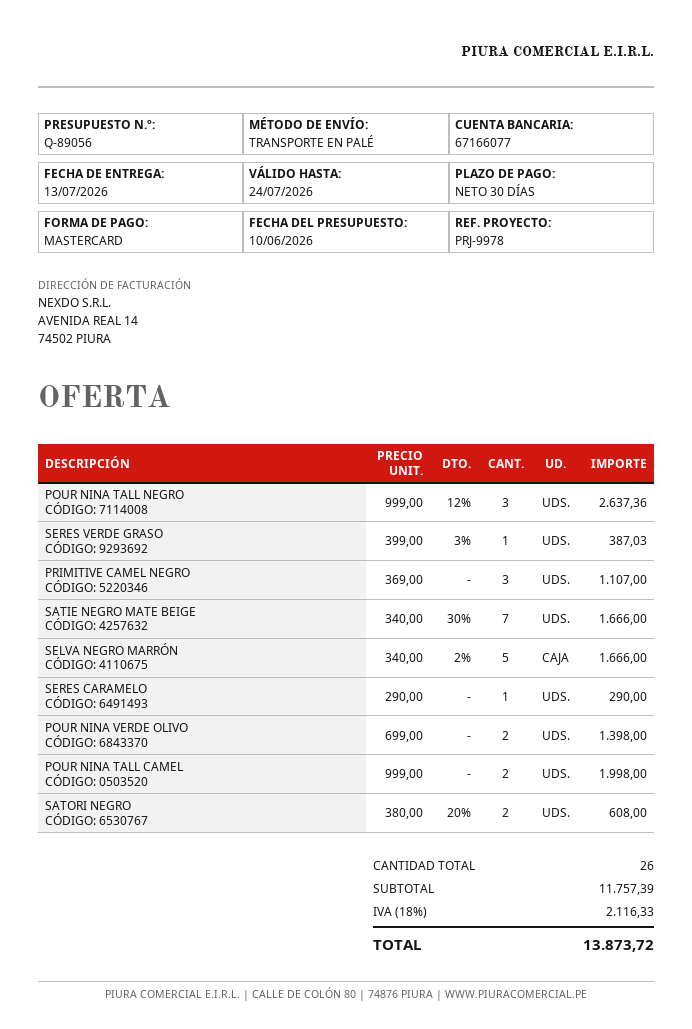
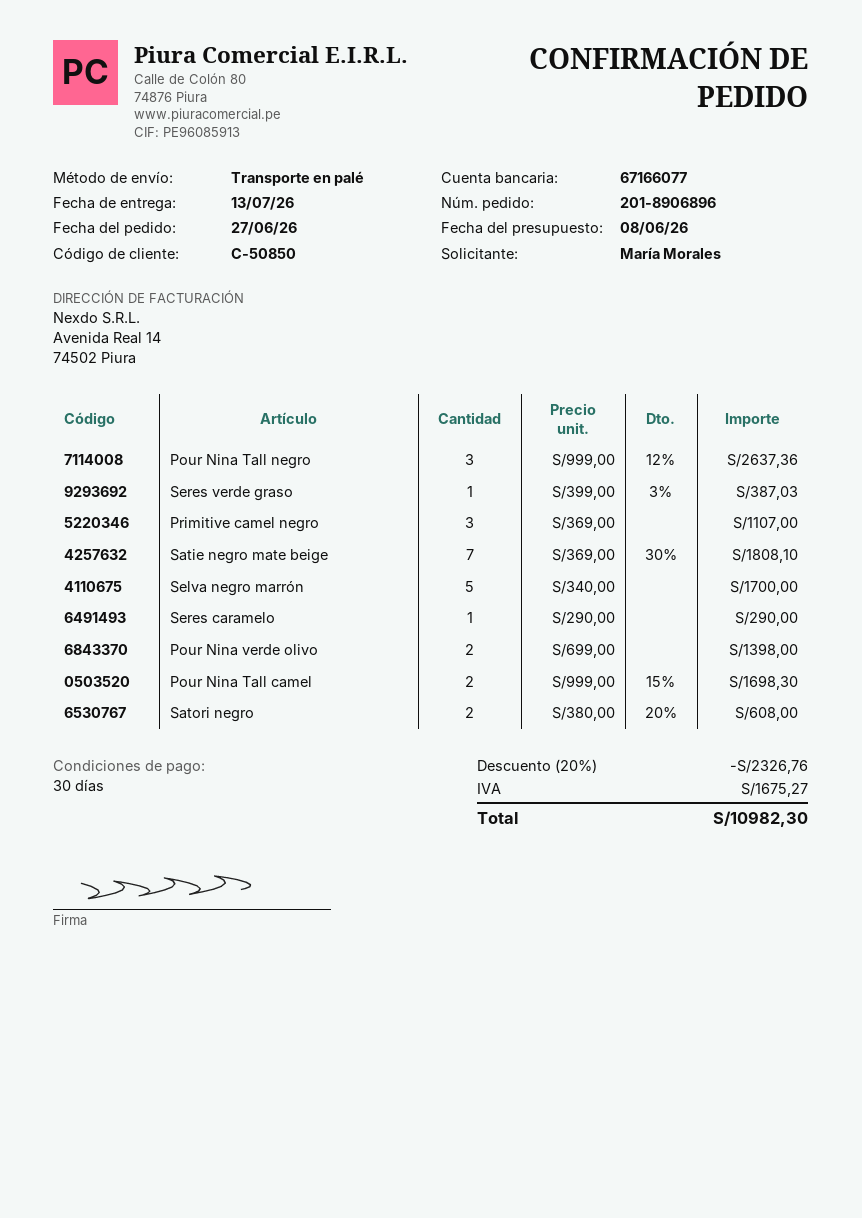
quote date: 2026-06-10 -> 2026-06-08
SATIE NEGRO MATE BEIGE: 7 x 340.00 - 30% = 1666.00 -> 7 x 369.00 - 30% = 1808.10
SELVA NEGRO MARRÓN: 5 x 340.00 - 2% = 1666.00 -> 5 x 340.00 = 1700.00
POUR NINA TALL CAMEL: 2 x 999.00 = 1998.00 -> 2 x 999.00 - 15% = 1698.30
discount: none -> 20% = 2326.76
tax: 2116.33 -> 1675.27
total: 13873.72 -> 10982.30

